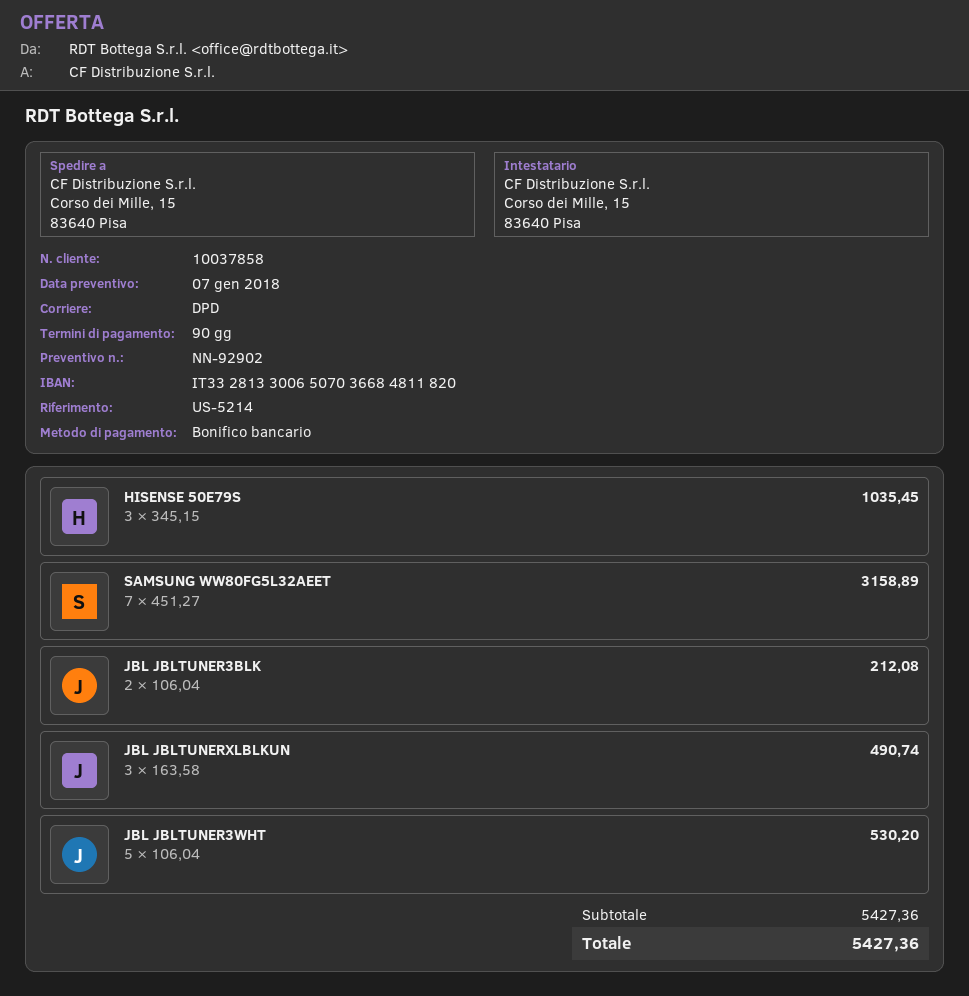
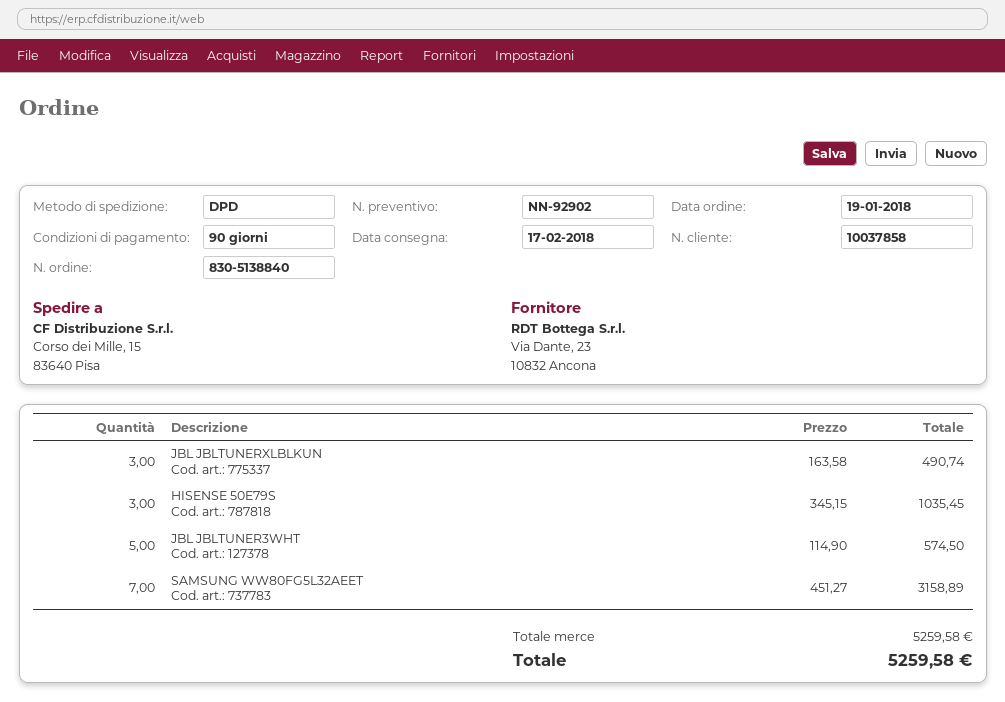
JBL JBLTUNER3BLK: 2 x 106.04 = 212.08 -> none
JBL JBLTUNER3WHT: 5 x 106.04 = 530.20 -> 5 x 114.90 = 574.50
subtotal: 5427.36 -> 5259.58
total: 5427.36 -> 5259.58

